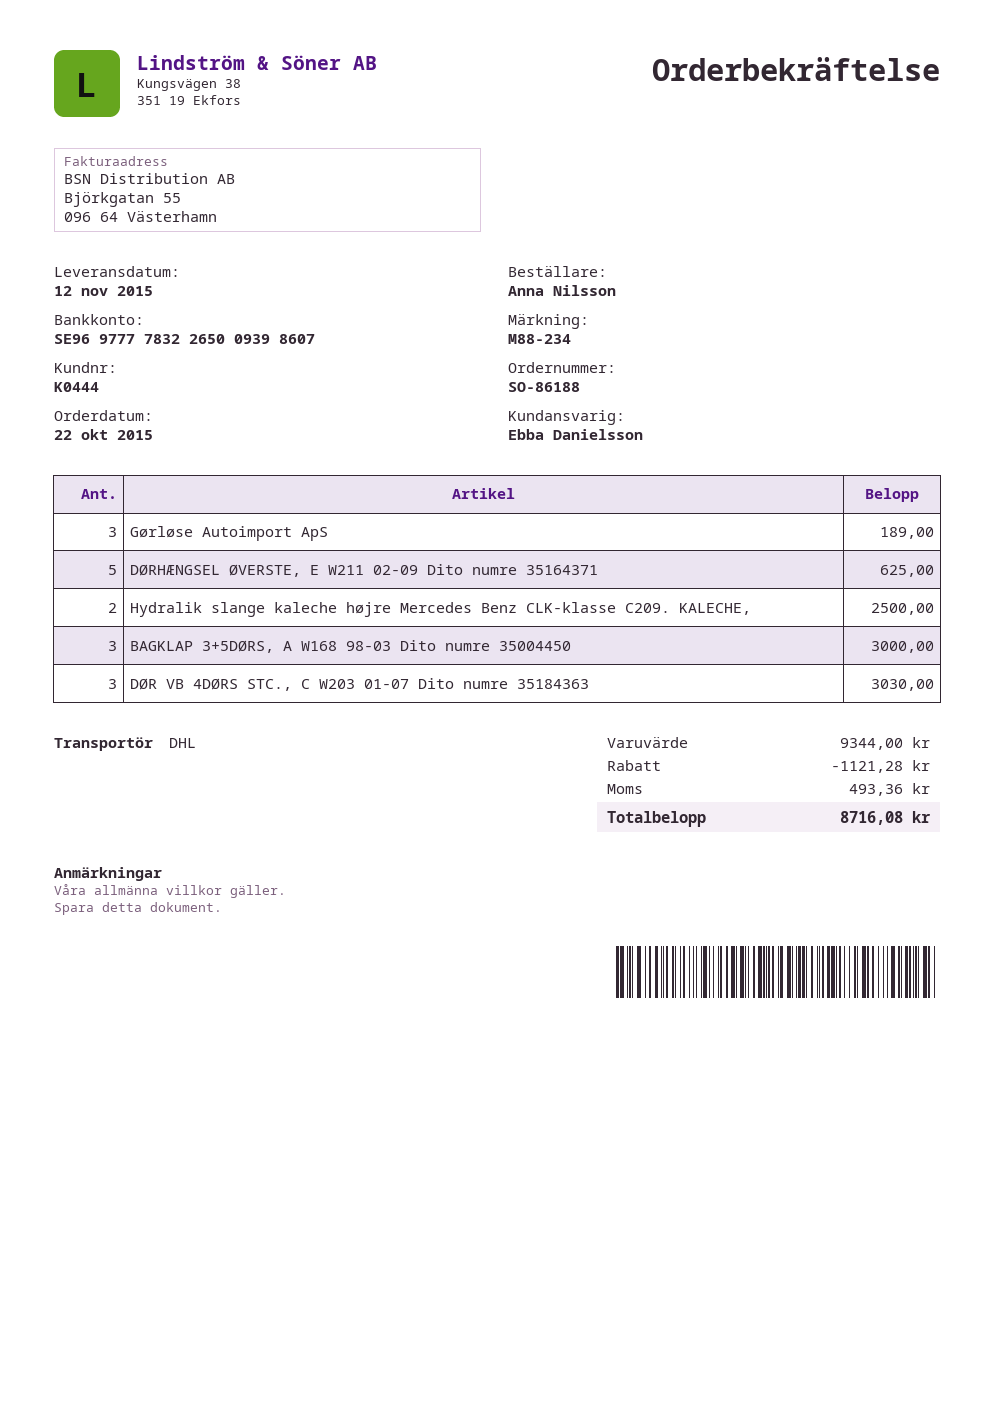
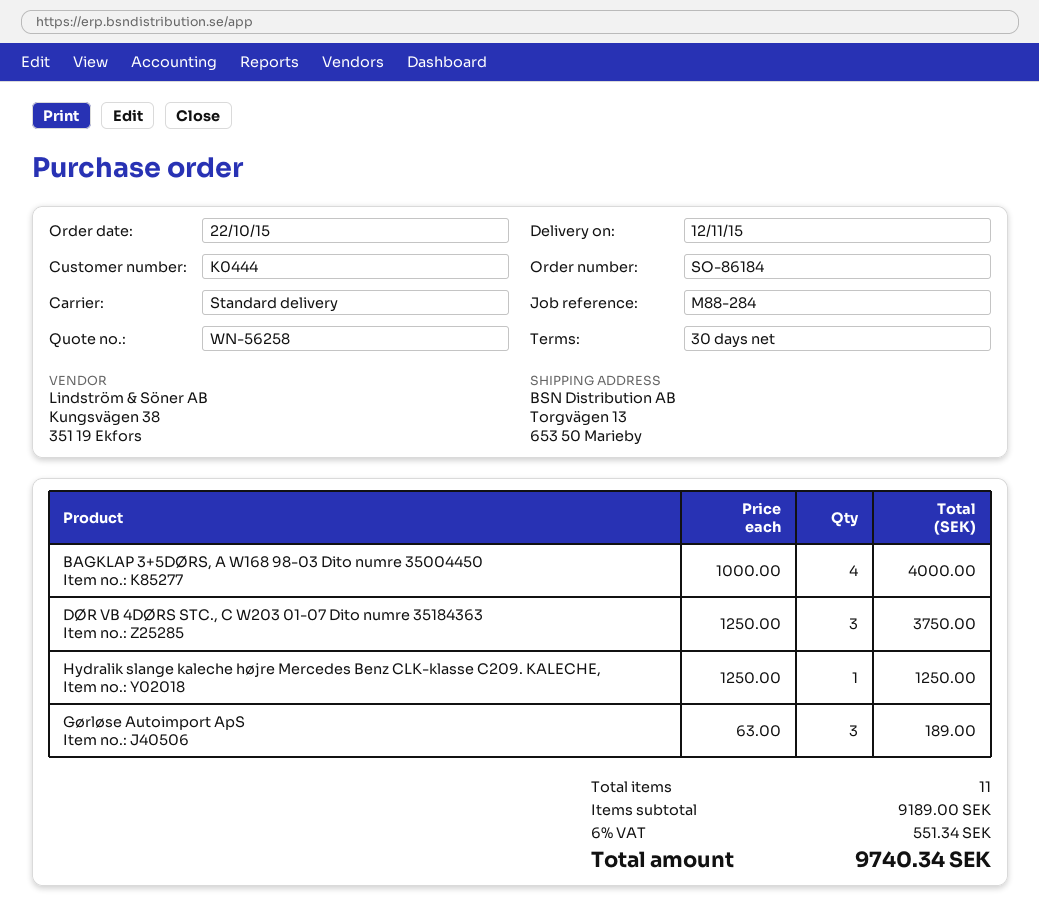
order number: SO-86188 -> SO-86184
reference: M88-234 -> M88-284
shipping method: DHL -> standard
DØRHÆNGSEL ØVERSTE, E W211 02-09 Dito numre 35164371: 5 for 625.00 -> none
Hydralik slange kaleche højre Mercedes Benz CLK-klasse C209. KALECHE,: 2 for 2500.00 -> 1 for 1250.00
BAGKLAP 3+5DØRS, A W168 98-03 Dito numre 35004450: 3 for 3000.00 -> 4 for 4000.00
DØR VB 4DØRS STC., C W203 01-07 Dito numre 35184363: 3 for 3030.00 -> 3 for 3750.00
subtotal: 9344.00 -> 9189.00
discount: 1121.28 -> none
tax: 493.36 -> 551.34
total: 8716.08 -> 9740.34

